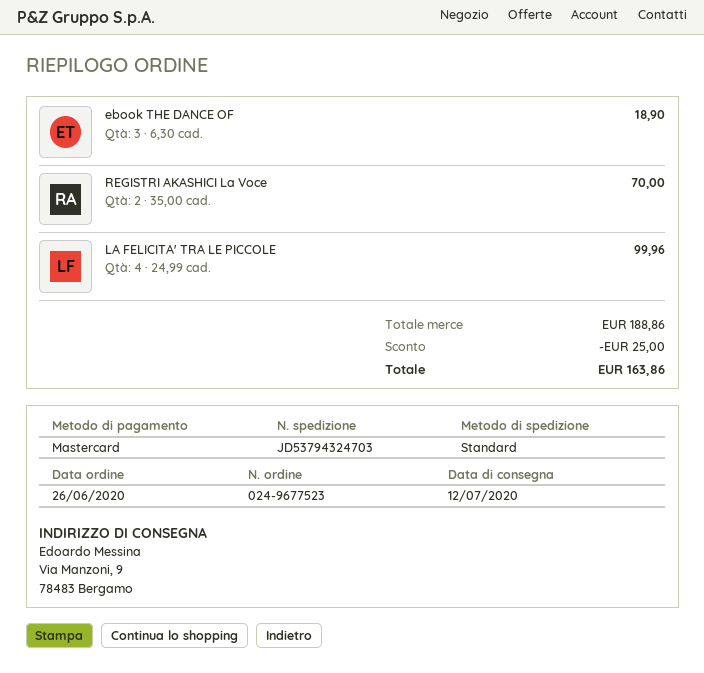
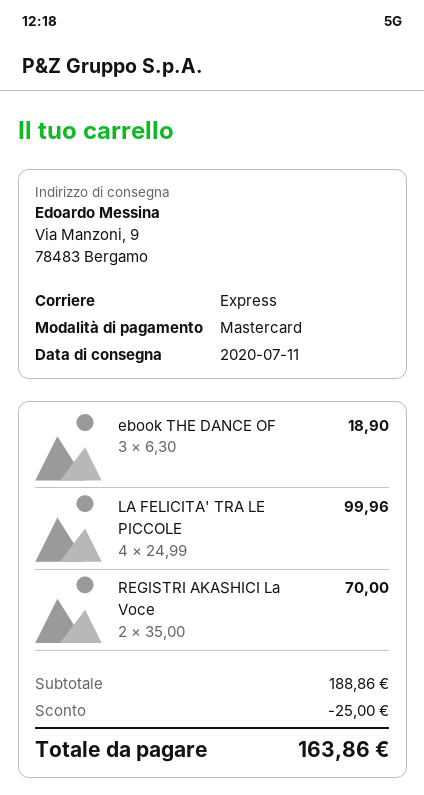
delivery date: 2020-07-12 -> 2020-07-11
shipping method: standard -> express

